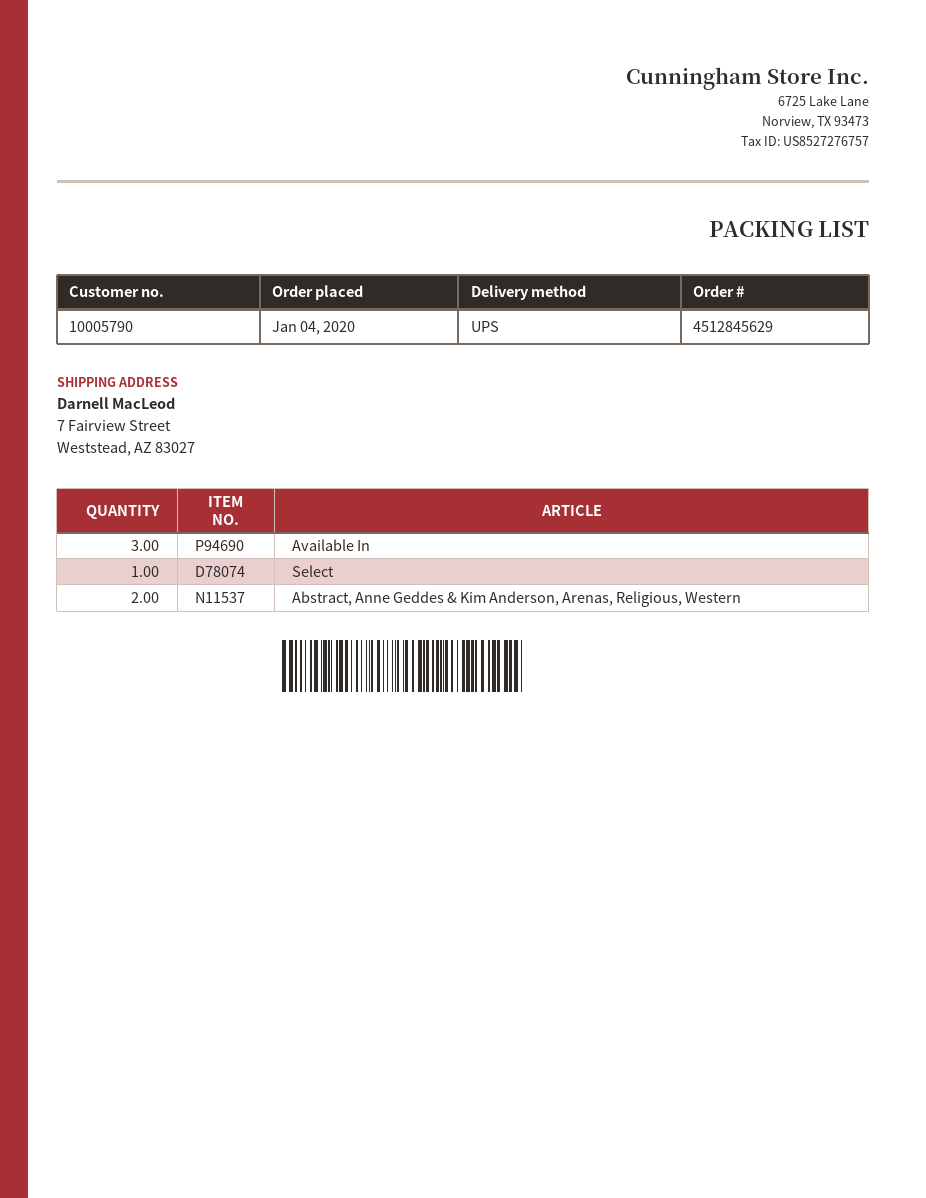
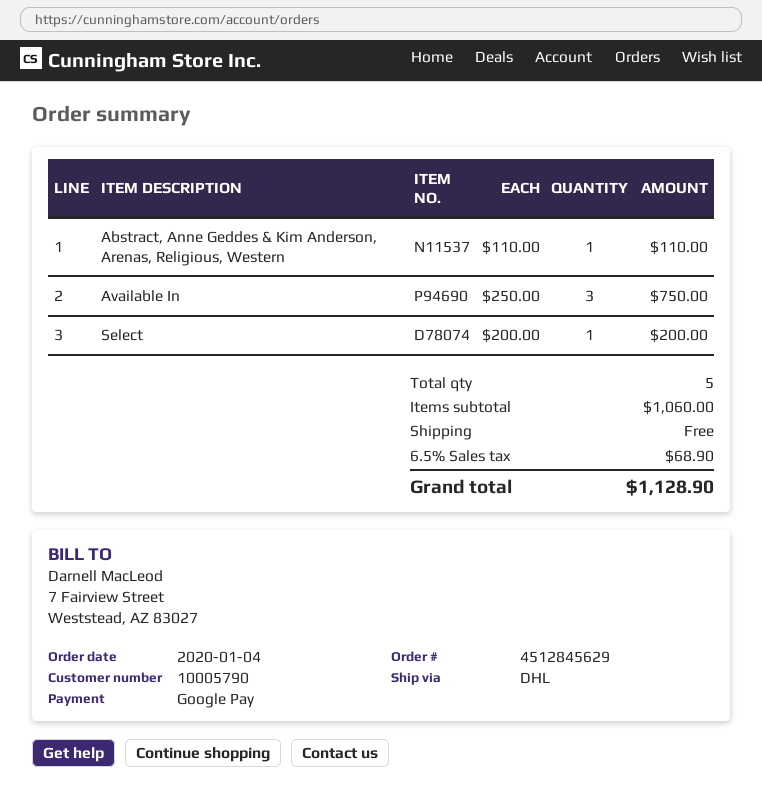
shipping method: UPS -> DHL
Abstract, Anne Geddes & Kim Anderson, Arenas, Religious, Western: 2 -> 1

